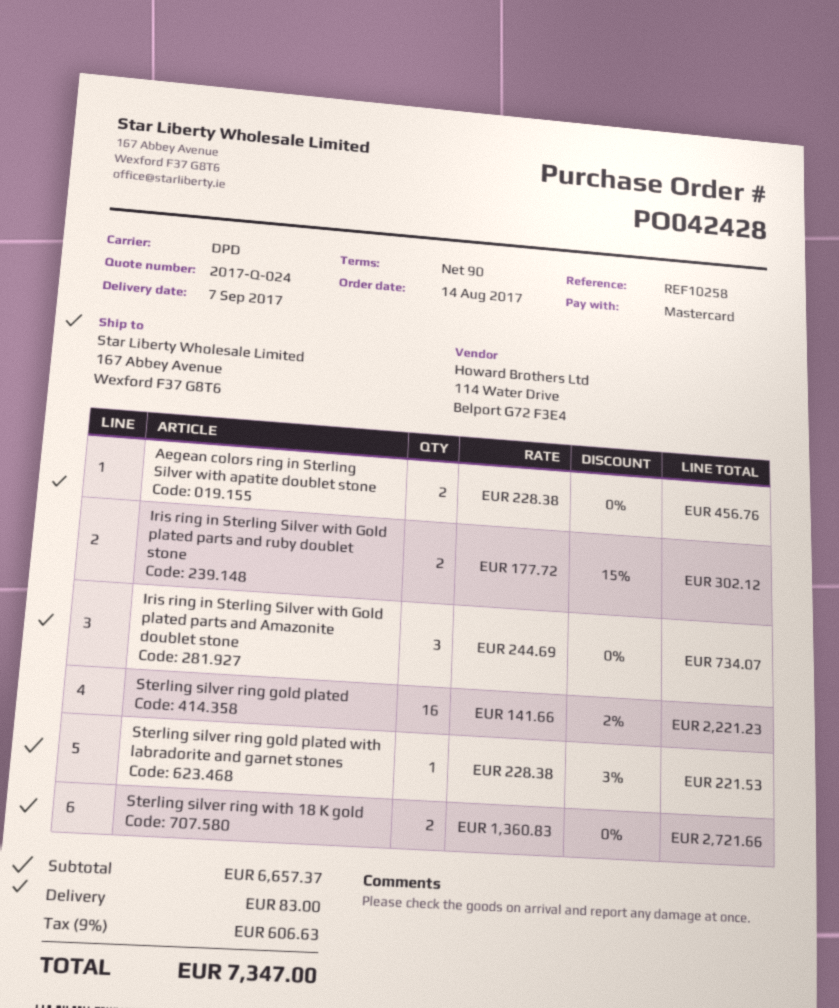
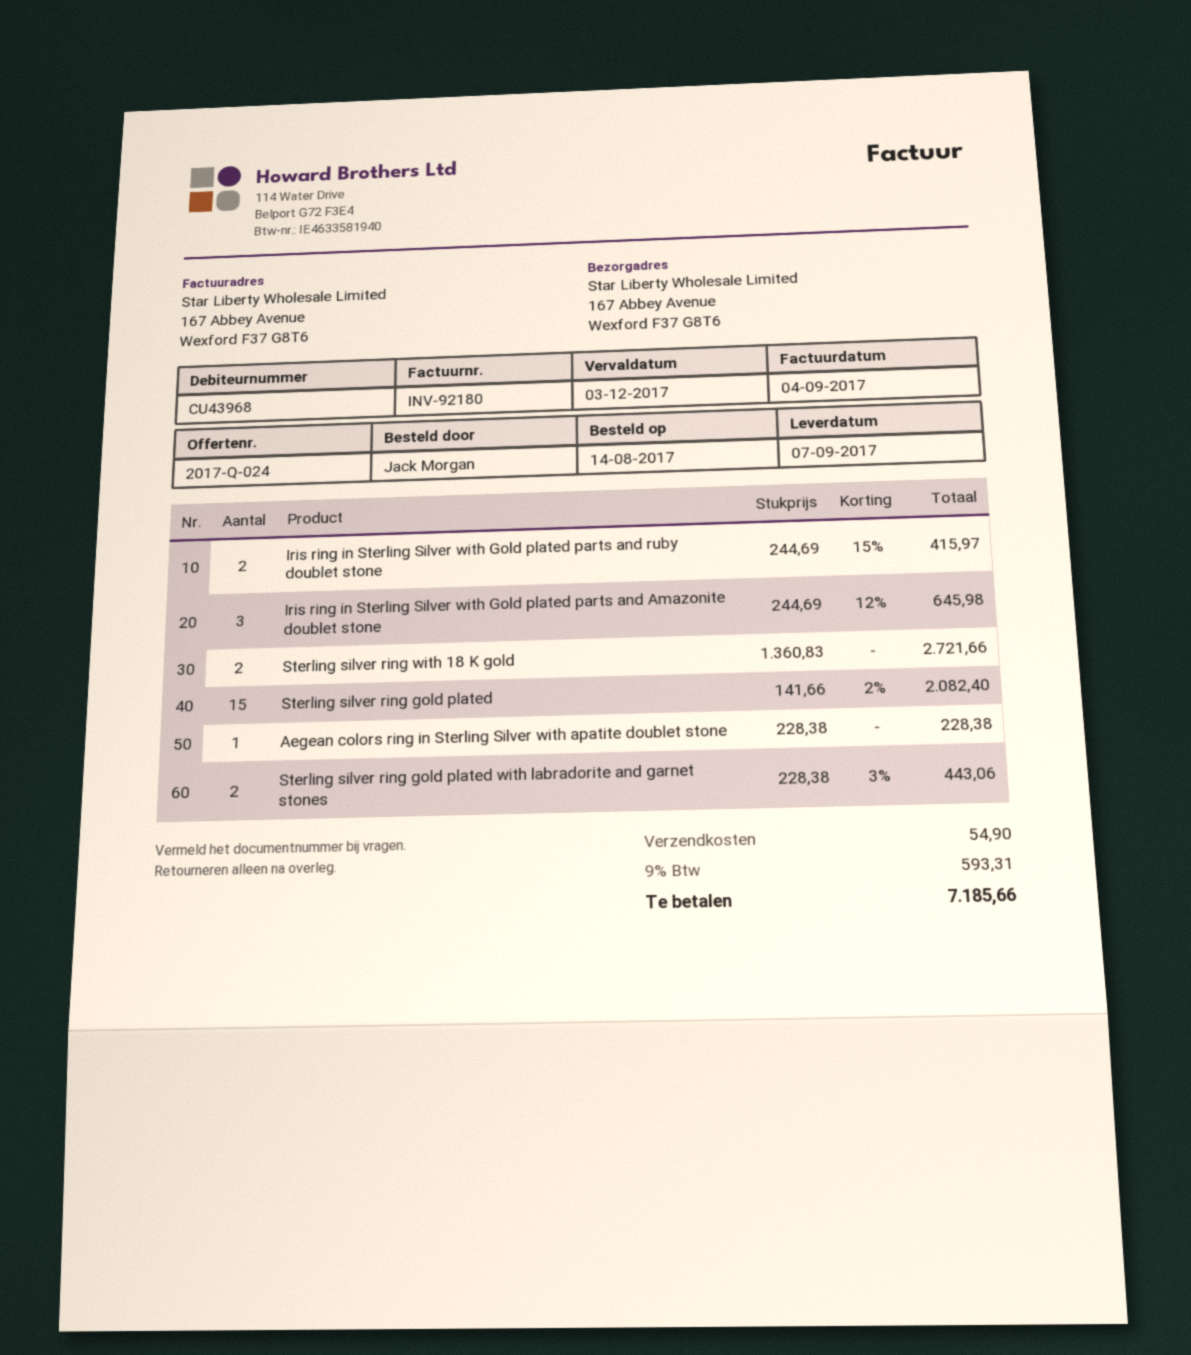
Aegean colors ring in Sterling Silver with apatite doublet stone: 2 x 228.38 = 456.76 -> 1 x 228.38 = 228.38
Iris ring in Sterling Silver with Gold plated parts and ruby doublet stone: 2 x 177.72 - 15% = 302.12 -> 2 x 244.69 - 15% = 415.97
Iris ring in Sterling Silver with Gold plated parts and Amazonite doublet stone: 3 x 244.69 = 734.07 -> 3 x 244.69 - 12% = 645.98
Sterling silver ring gold plated: 16 x 141.66 - 2% = 2221.23 -> 15 x 141.66 - 2% = 2082.40
Sterling silver ring gold plated with labradorite and garnet stones: 1 x 228.38 - 3% = 221.53 -> 2 x 228.38 - 3% = 443.06
shipping: 83.00 -> 54.90
tax: 9% = 606.63 -> 9% = 593.31
total: 7347.00 -> 7185.66

